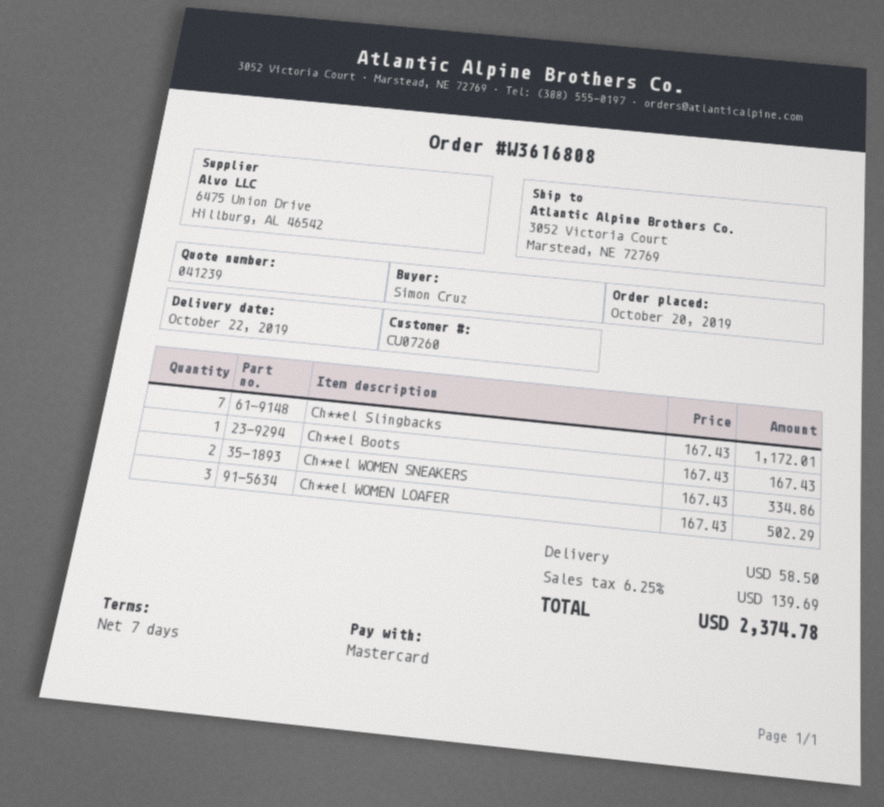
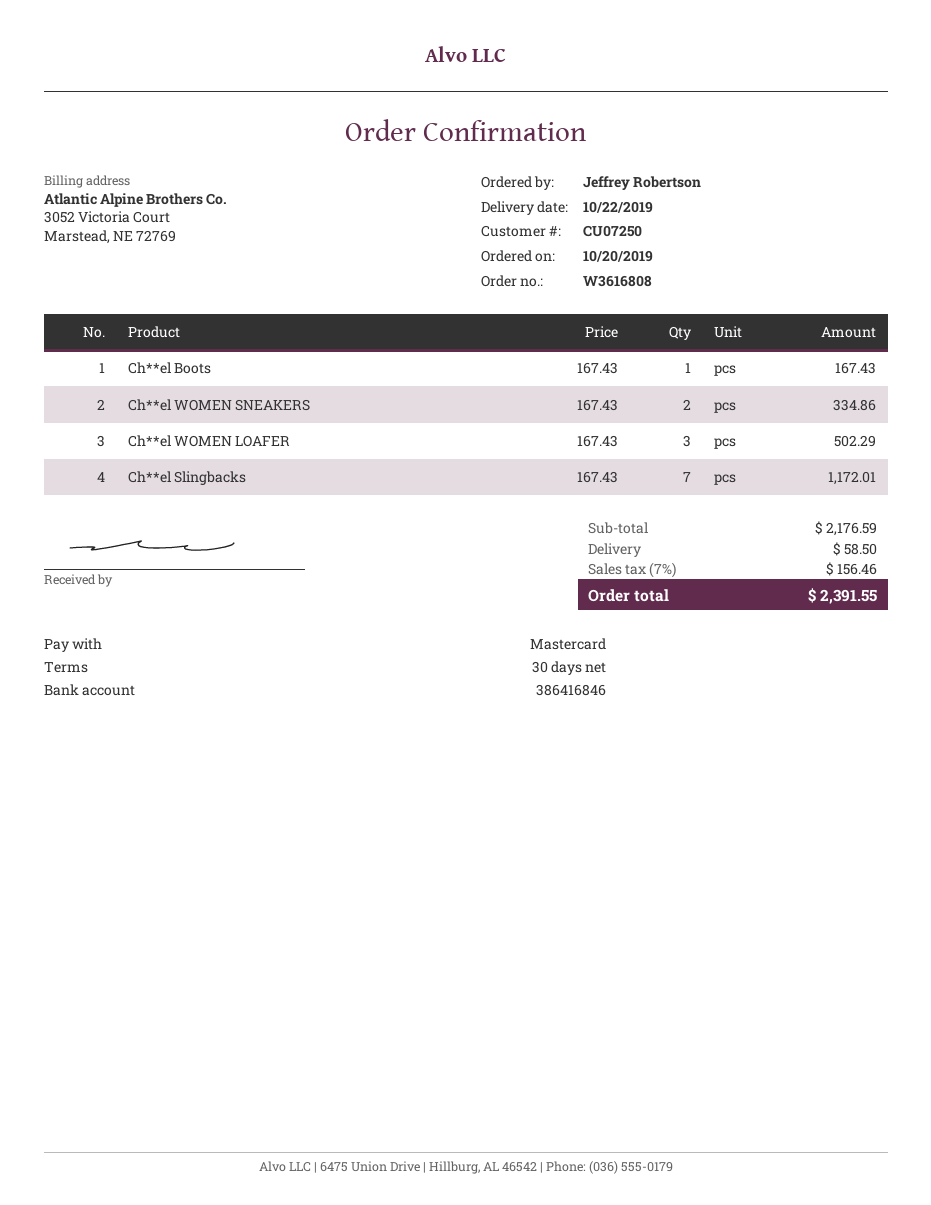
payment terms: 7 days -> 30 days
customer number: CU07260 -> CU07250
ordered by: Simon Cruz -> Jeffrey Robertson
tax: 6.25% = 139.69 -> 7% = 156.46
total: 2374.78 -> 2391.55

